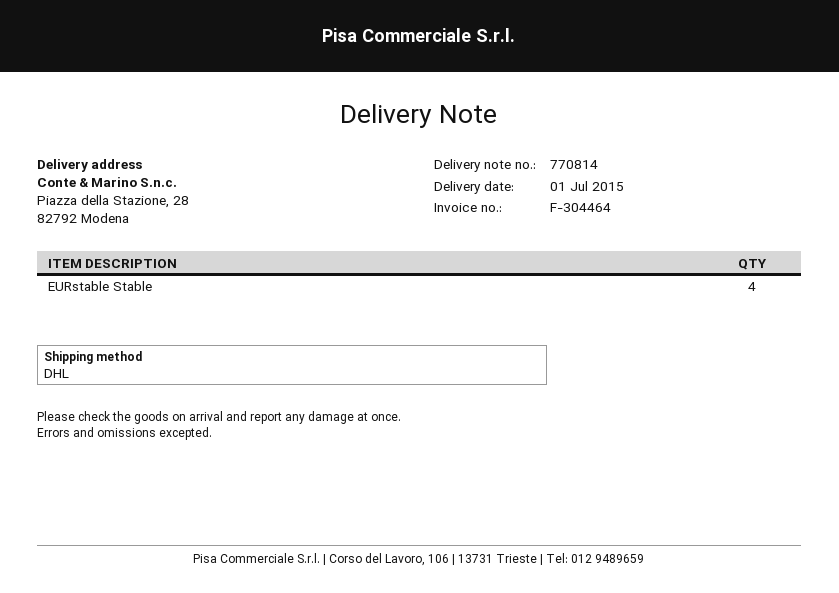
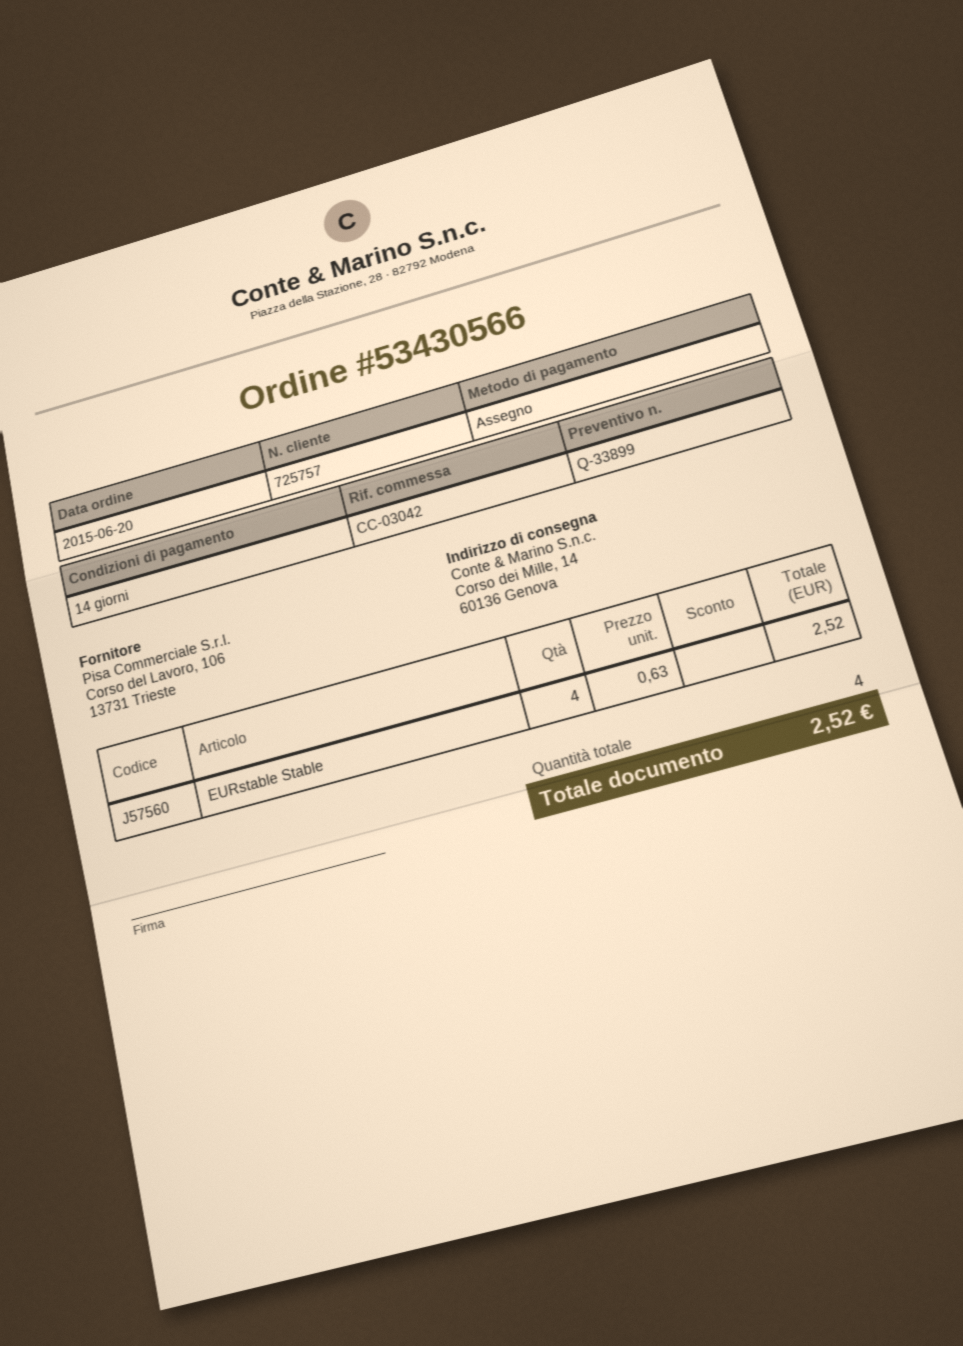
ship to: Piazza della Stazione, 28, 82792 Modena -> Corso dei Mille, 14, 60136 Genova

